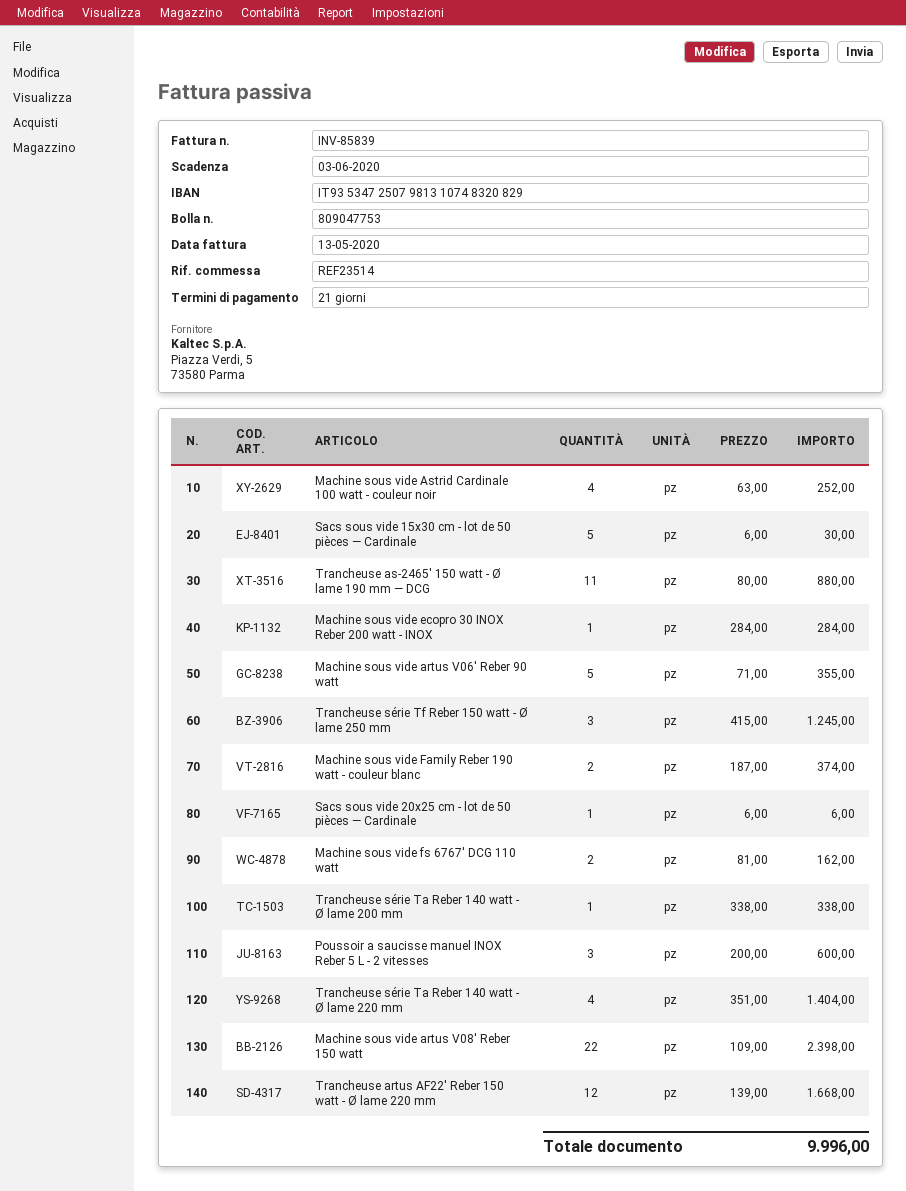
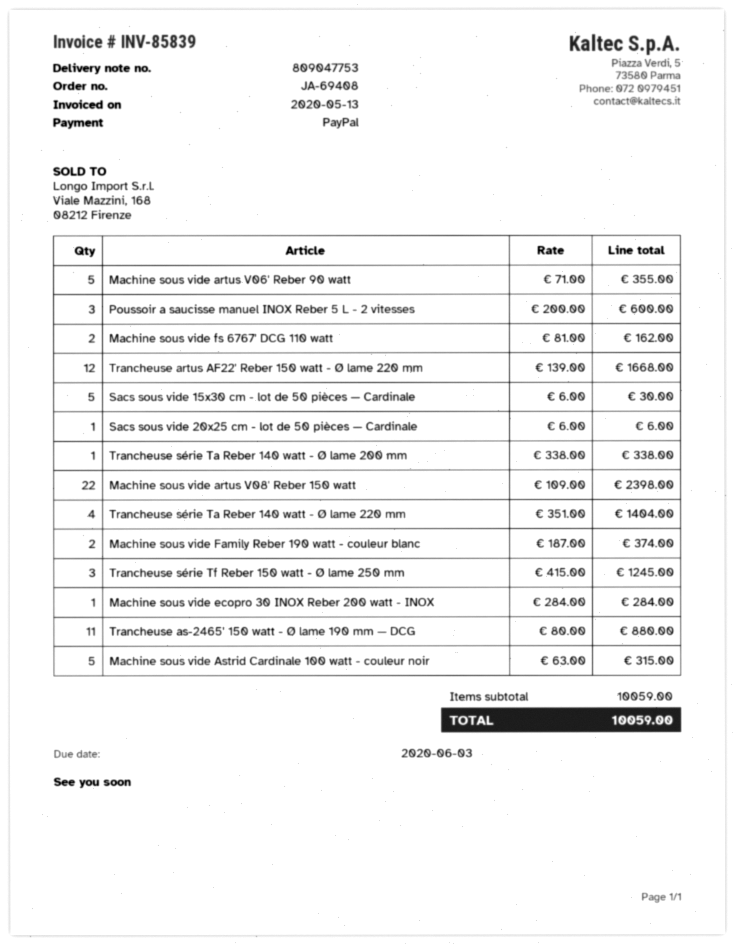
Machine sous vide Astrid Cardinale 100 watt - couleur noir: 4 x 63.00 = 252.00 -> 5 x 63.00 = 315.00
total: 9996.00 -> 10059.00

